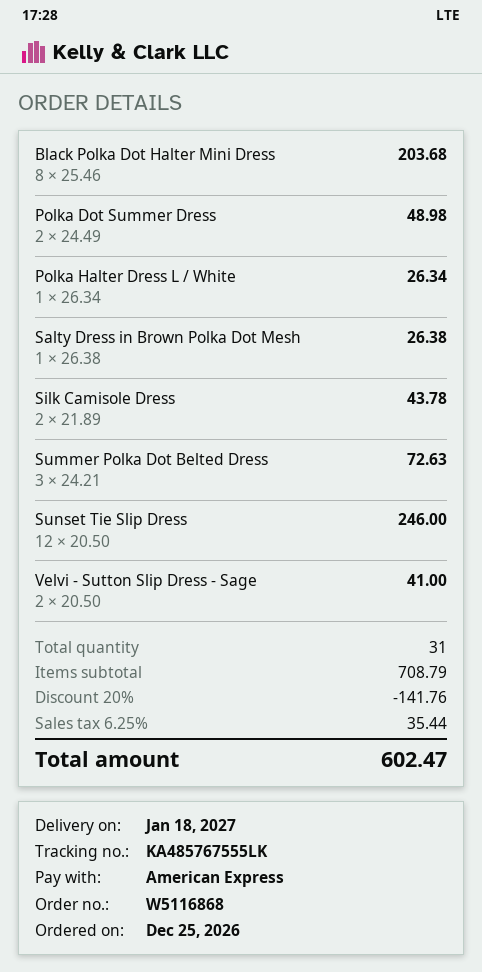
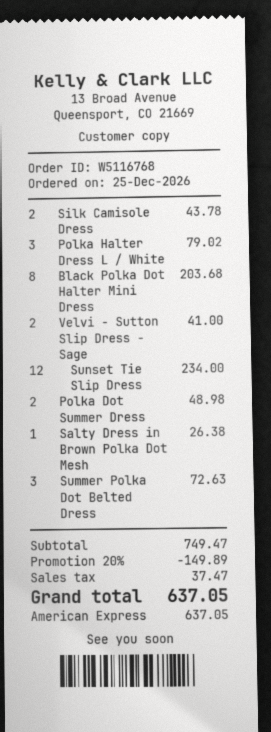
order number: W5116868 -> W5116768
Polka Halter Dress L / White: 1 for 26.34 -> 3 for 79.02
Sunset Tie Slip Dress: 12 for 246.00 -> 12 for 234.00
subtotal: 708.79 -> 749.47
discount: 20% = 141.76 -> 20% = 149.89
tax: 35.44 -> 37.47
total: 602.47 -> 637.05

